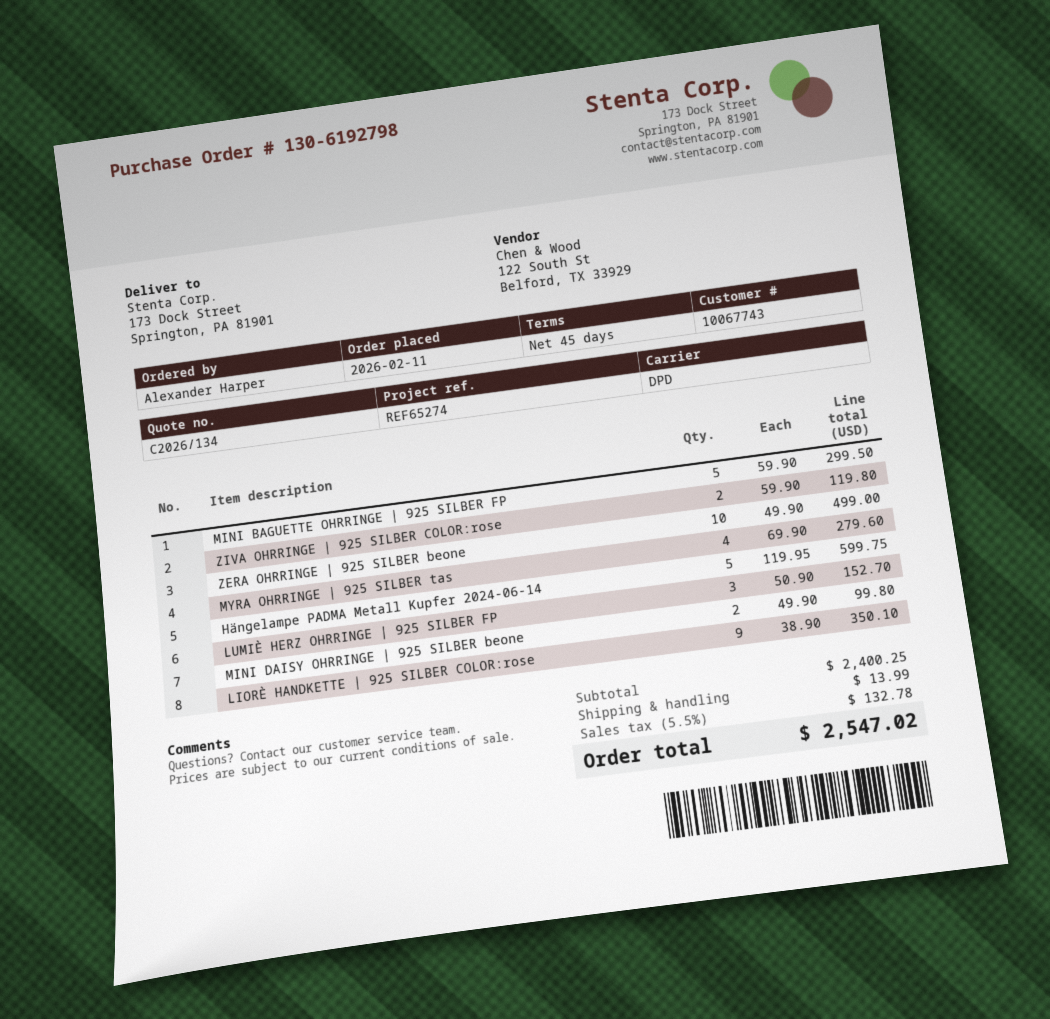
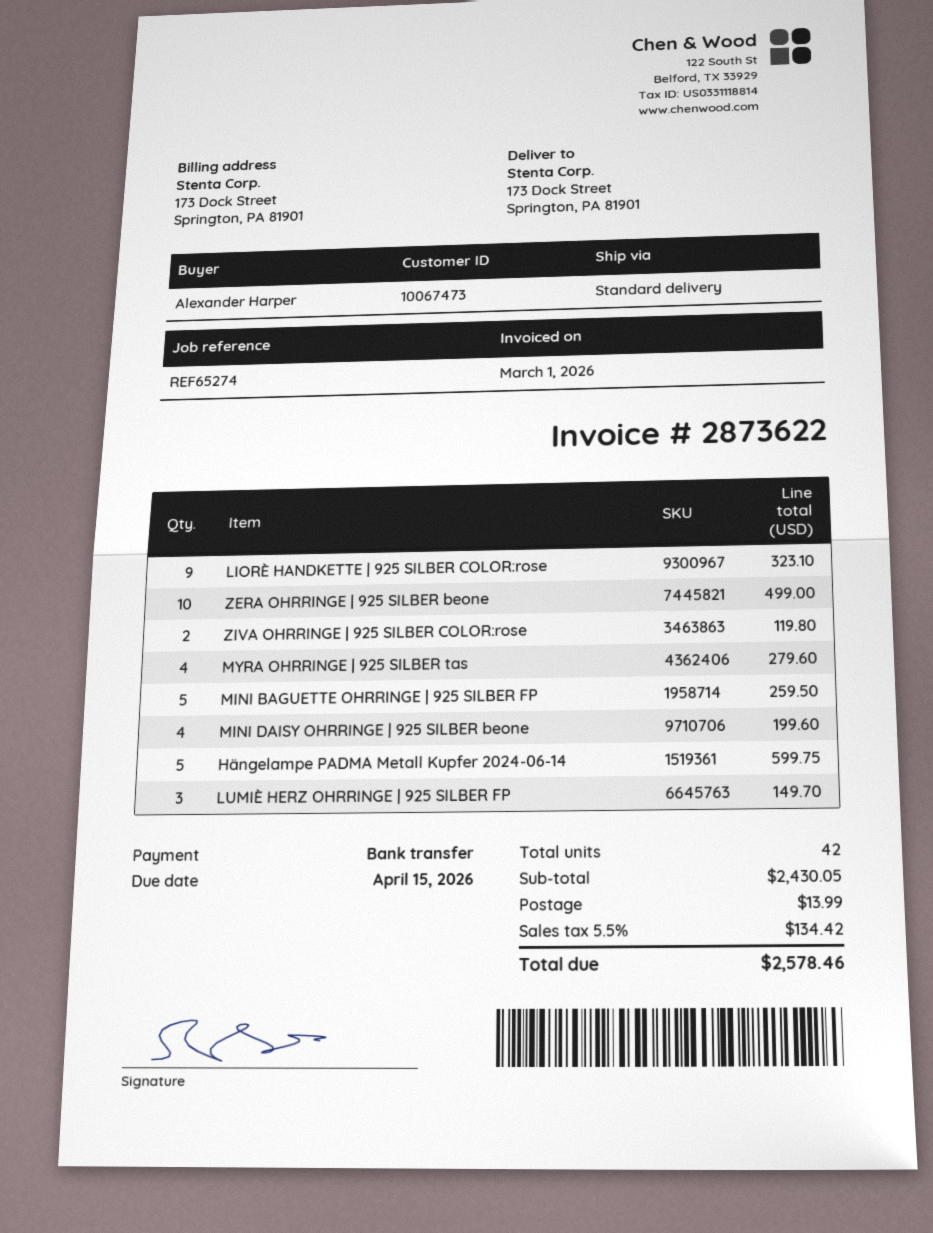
customer number: 10067743 -> 10067473
shipping method: DPD -> standard
MINI BAGUETTE OHRRINGE | 925 SILBER FP: 5 for 299.50 -> 5 for 259.50
LUMIÈ HERZ OHRRINGE | 925 SILBER FP: 3 for 152.70 -> 3 for 149.70
MINI DAISY OHRRINGE | 925 SILBER beone: 2 for 99.80 -> 4 for 199.60
LIORÈ HANDKETTE | 925 SILBER COLOR:rose: 9 for 350.10 -> 9 for 323.10
subtotal: 2400.25 -> 2430.05
tax: 5.5% = 132.78 -> 5.5% = 134.42
total: 2547.02 -> 2578.46

